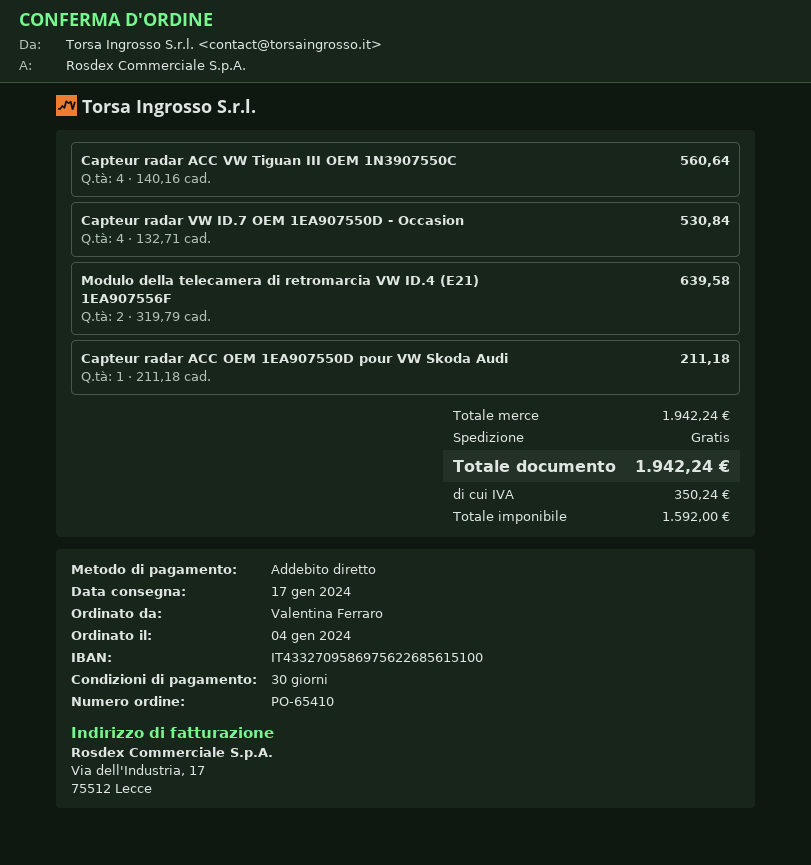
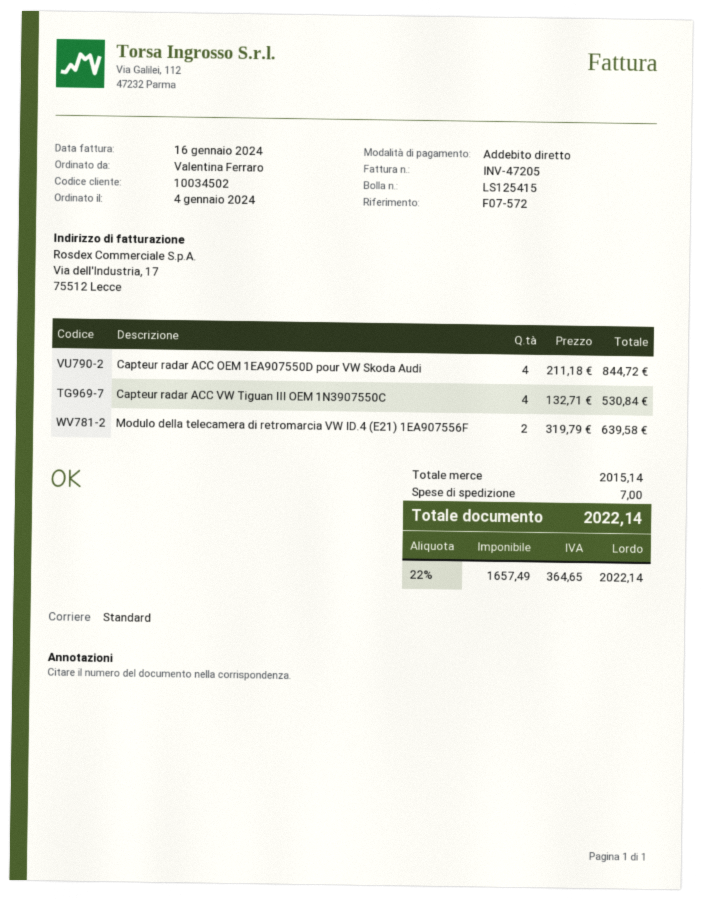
Capteur radar ACC VW Tiguan III OEM 1N3907550C: 4 x 140.16 = 560.64 -> 4 x 132.71 = 530.84
Capteur radar VW ID.7 OEM 1EA907550D - Occasion: 4 x 132.71 = 530.84 -> none
Capteur radar ACC OEM 1EA907550D pour VW Skoda Audi: 1 x 211.18 = 211.18 -> 4 x 211.18 = 844.72
subtotal: 1942.24 -> 2015.14
shipping: 0.00 -> 7.00
net: 1592.00 -> 1657.49
tax: 350.24 -> 364.65
total: 1942.24 -> 2022.14

